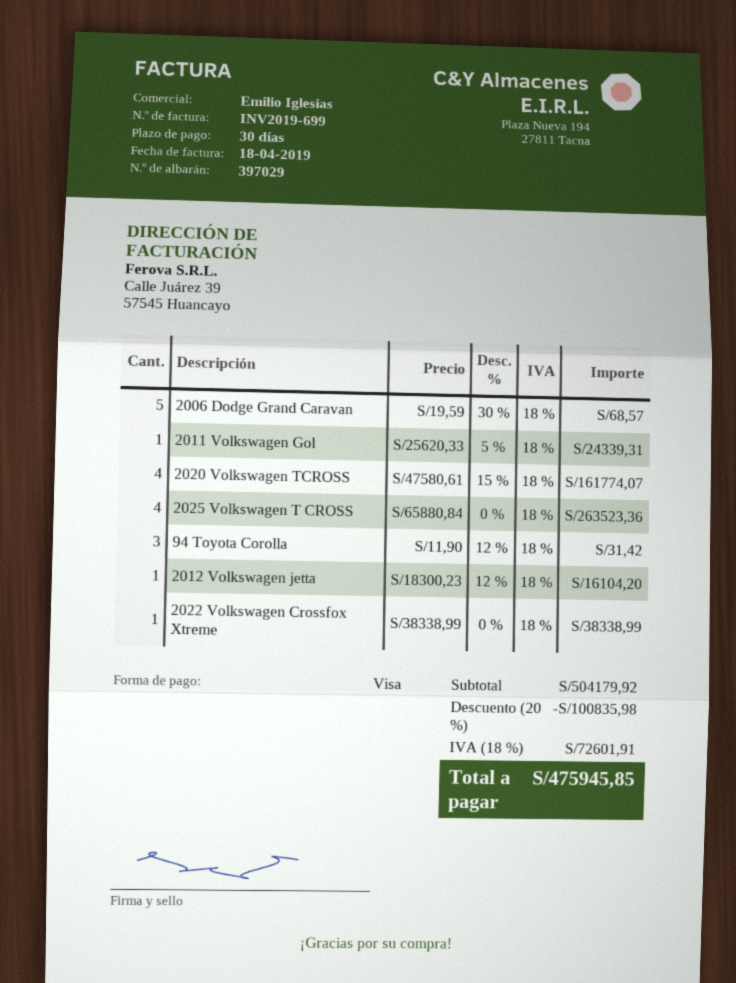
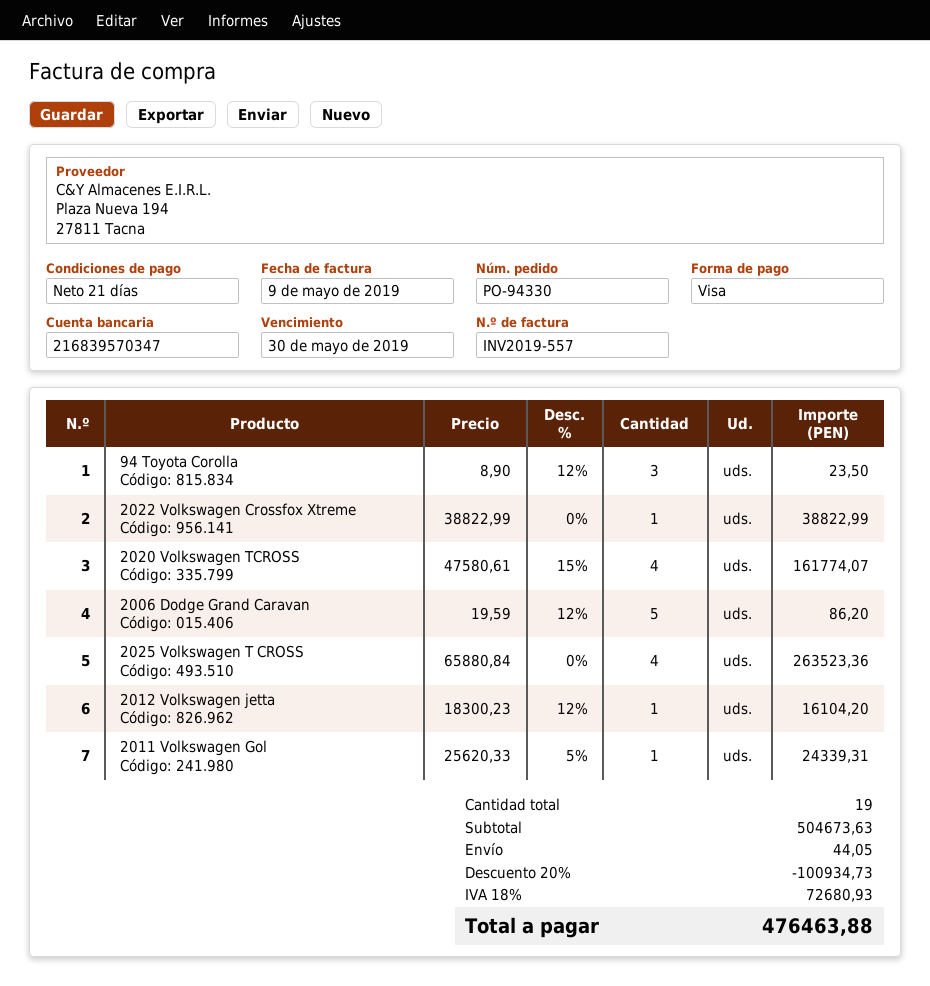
invoice number: INV2019-699 -> INV2019-557
invoice date: 2019-04-18 -> 2019-05-09
payment terms: 30 days -> 21 days
2006 Dodge Grand Caravan: 5 x 19.59 - 30% = 68.57 -> 5 x 19.59 - 12% = 86.20
94 Toyota Corolla: 3 x 11.90 - 12% = 31.42 -> 3 x 8.90 - 12% = 23.50
2022 Volkswagen Crossfox Xtreme: 1 x 38338.99 = 38338.99 -> 1 x 38822.99 = 38822.99
subtotal: 504179.92 -> 504673.63
discount: 20% = 100835.98 -> 20% = 100934.73
shipping: none -> 44.05
tax: 18% = 72601.91 -> 18% = 72680.93
total: 475945.85 -> 476463.88

